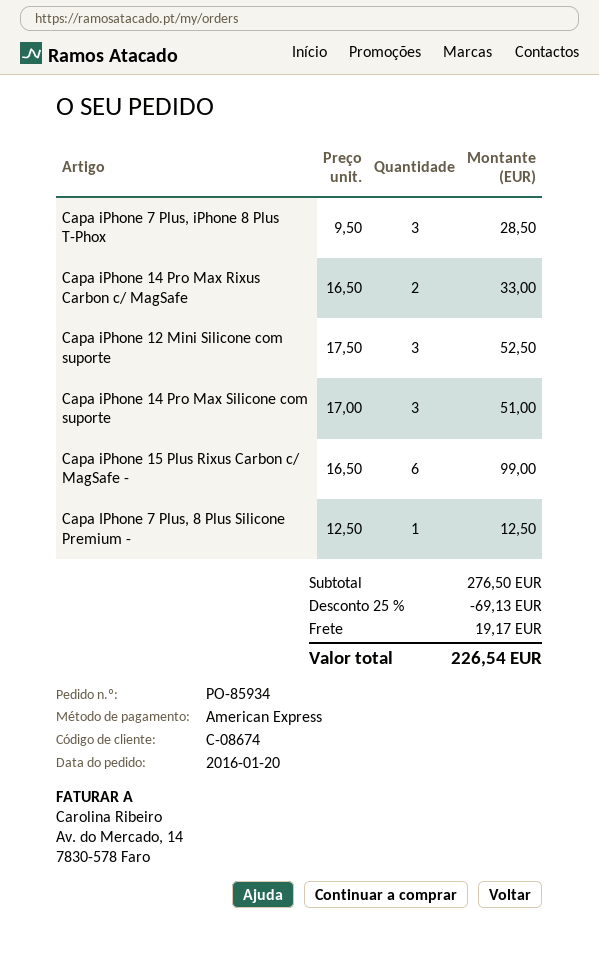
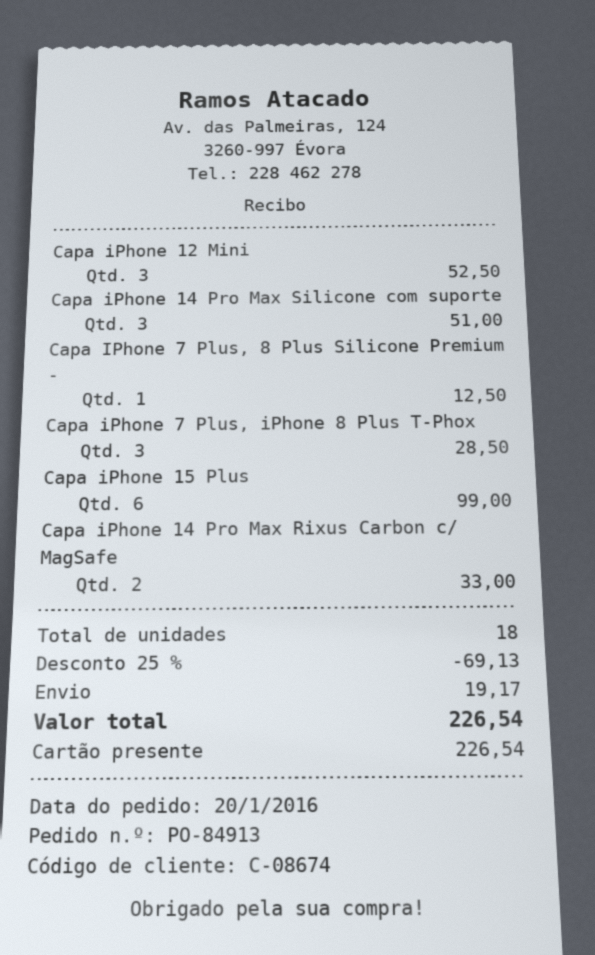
order number: PO-85934 -> PO-84913
payment method: American Express -> gift card

